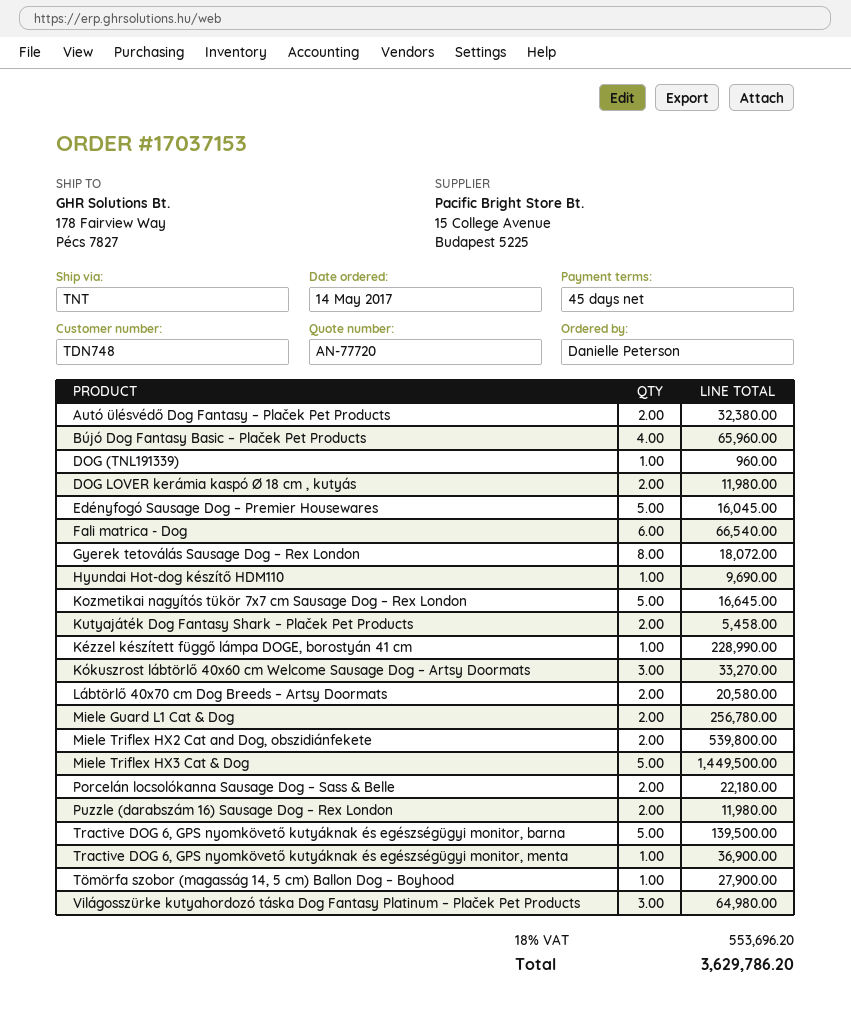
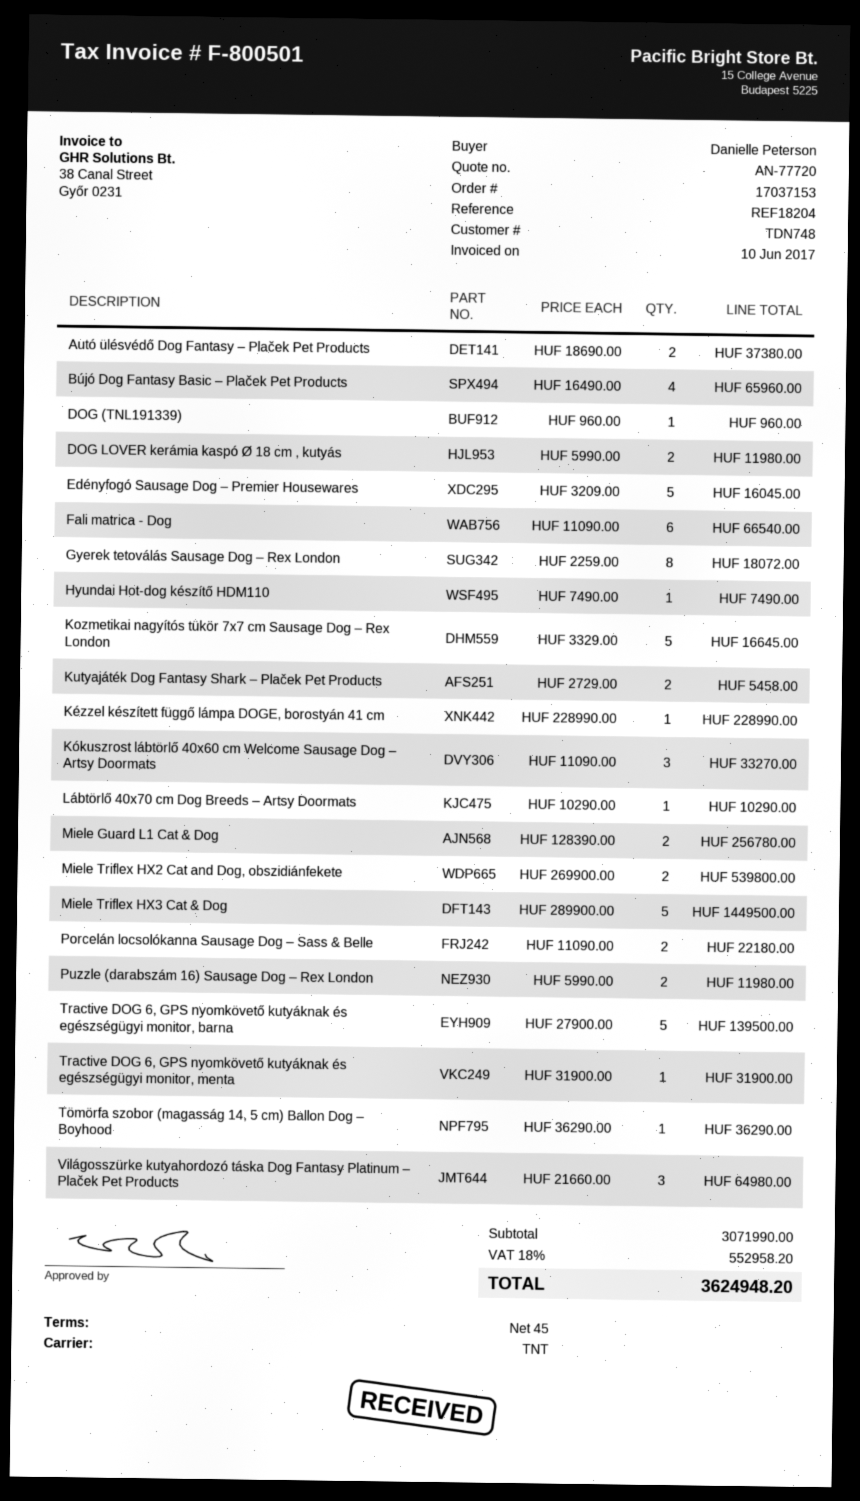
Autó ülésvédő Dog Fantasy – Plaček Pet Products: 2 for 32380.00 -> 2 for 37380.00
Hyundai Hot-dog készítő HDM110: 1 for 9690.00 -> 1 for 7490.00
Lábtörlő 40x70 cm Dog Breeds – Artsy Doormats: 2 for 20580.00 -> 1 for 10290.00
Tractive DOG 6, GPS nyomkövető kutyáknak és egészségügyi monitor, menta: 1 for 36900.00 -> 1 for 31900.00
Tömörfa szobor (magasság 14, 5 cm) Ballon Dog – Boyhood: 1 for 27900.00 -> 1 for 36290.00
tax: 18% = 553696.20 -> 18% = 552958.20
total: 3629786.20 -> 3624948.20

